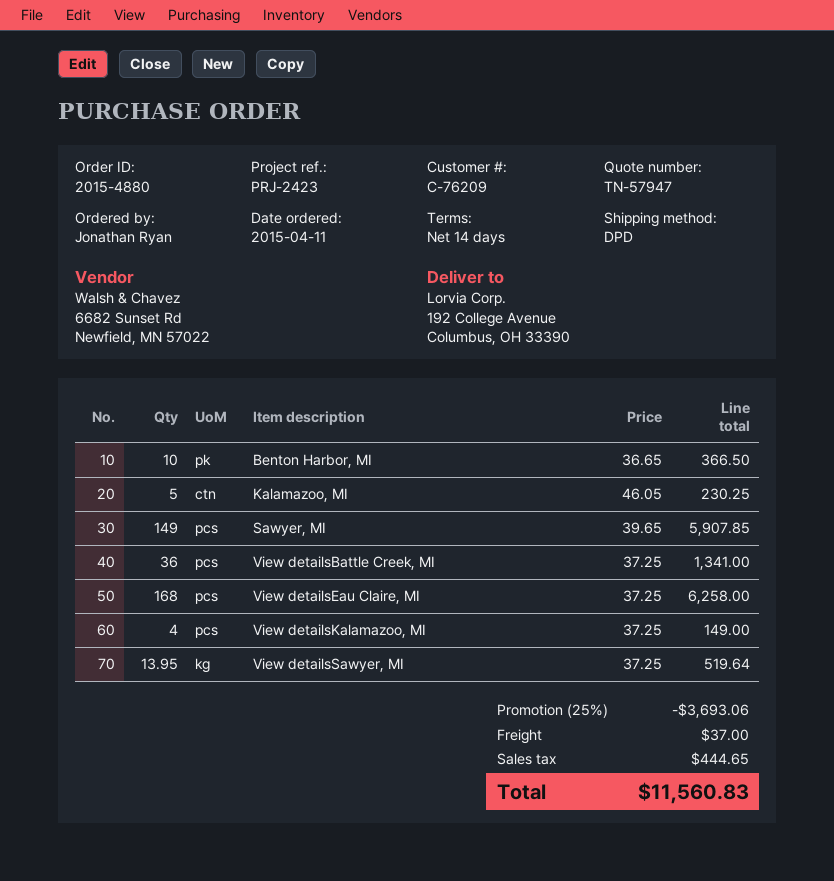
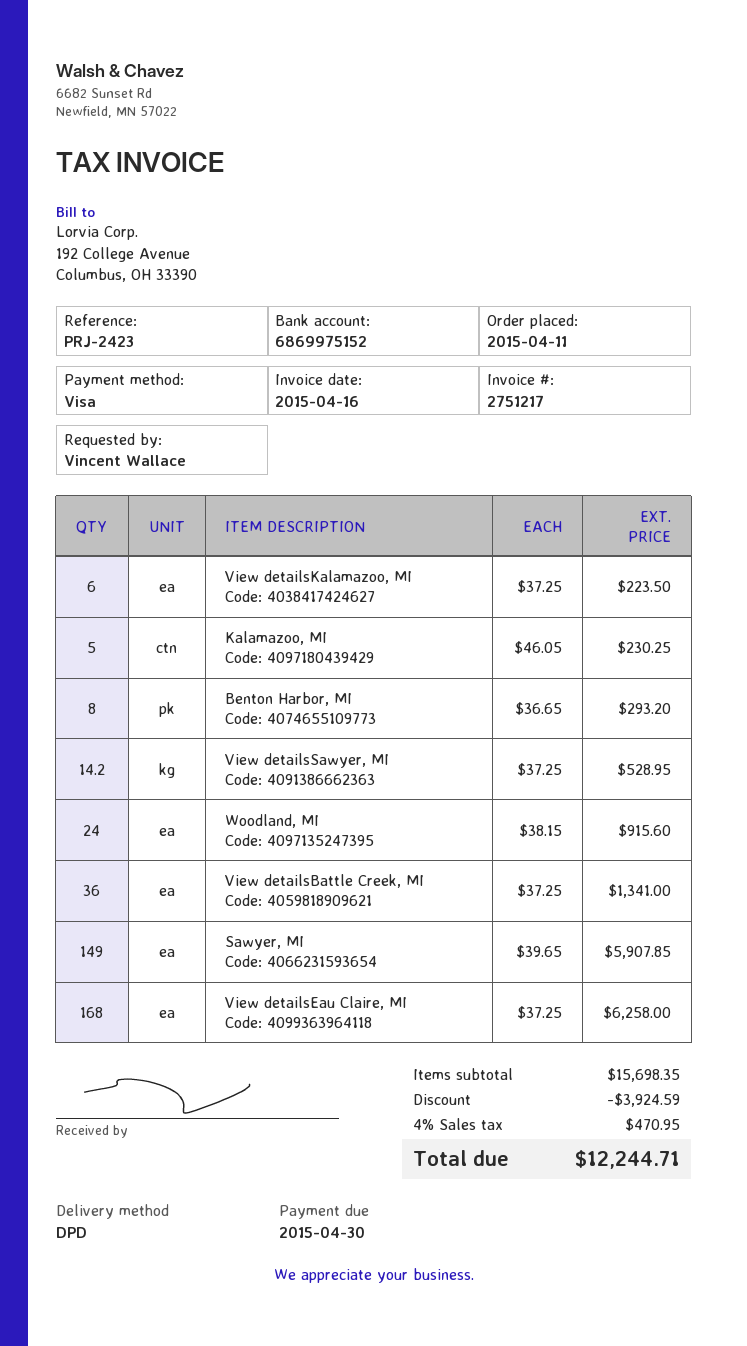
ordered by: Jonathan Ryan -> Vincent Wallace
Benton Harbor, MI: 10 x 36.65 = 366.50 -> 8 x 36.65 = 293.20
View detailsKalamazoo, MI: 4 x 37.25 = 149.00 -> 6 x 37.25 = 223.50
View detailsSawyer, MI: 13.95 x 37.25 = 519.64 -> 14.2 x 37.25 = 528.95
Woodland, MI: none -> 24 x 38.15 = 915.60
discount: 3693.06 -> 3924.59
shipping: 37.00 -> none
tax: 444.65 -> 470.95
total: 11560.83 -> 12244.71

